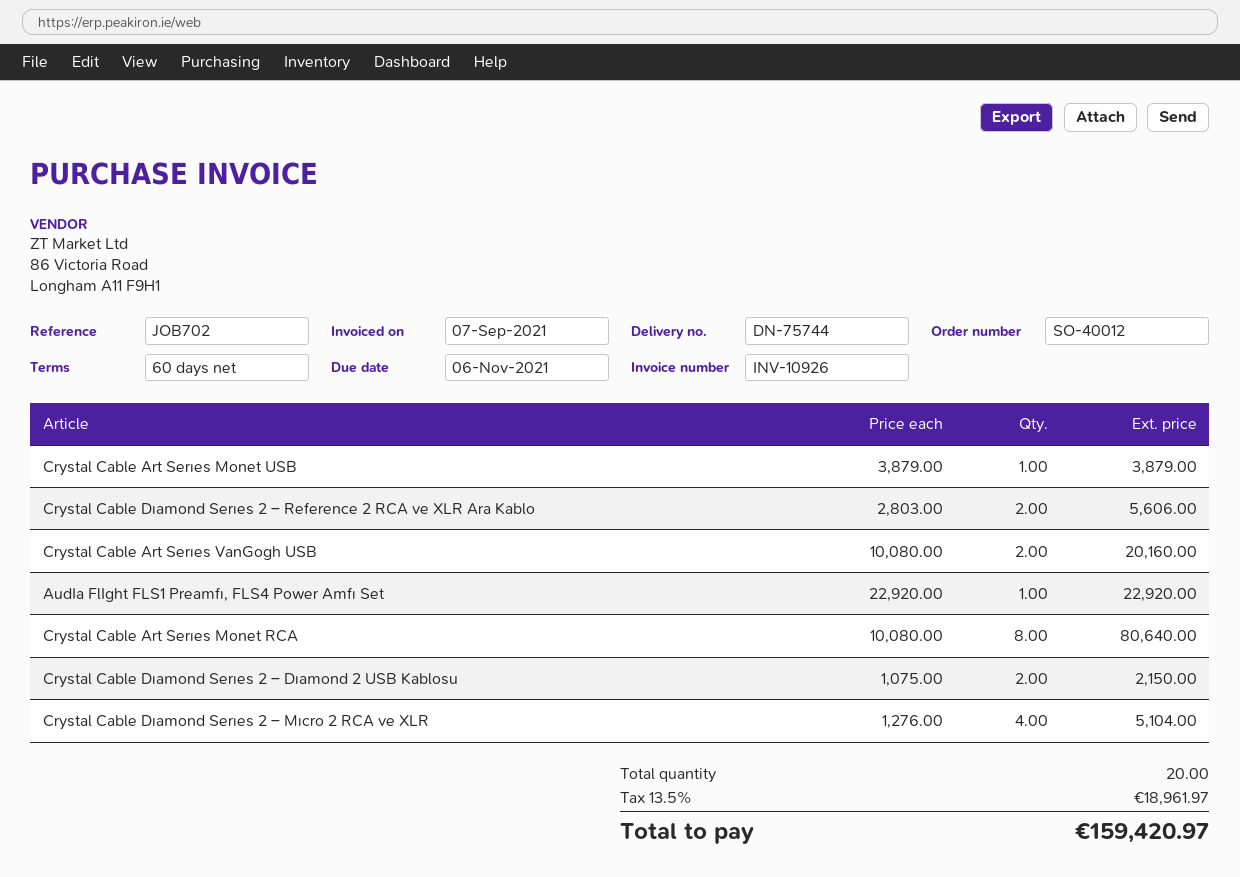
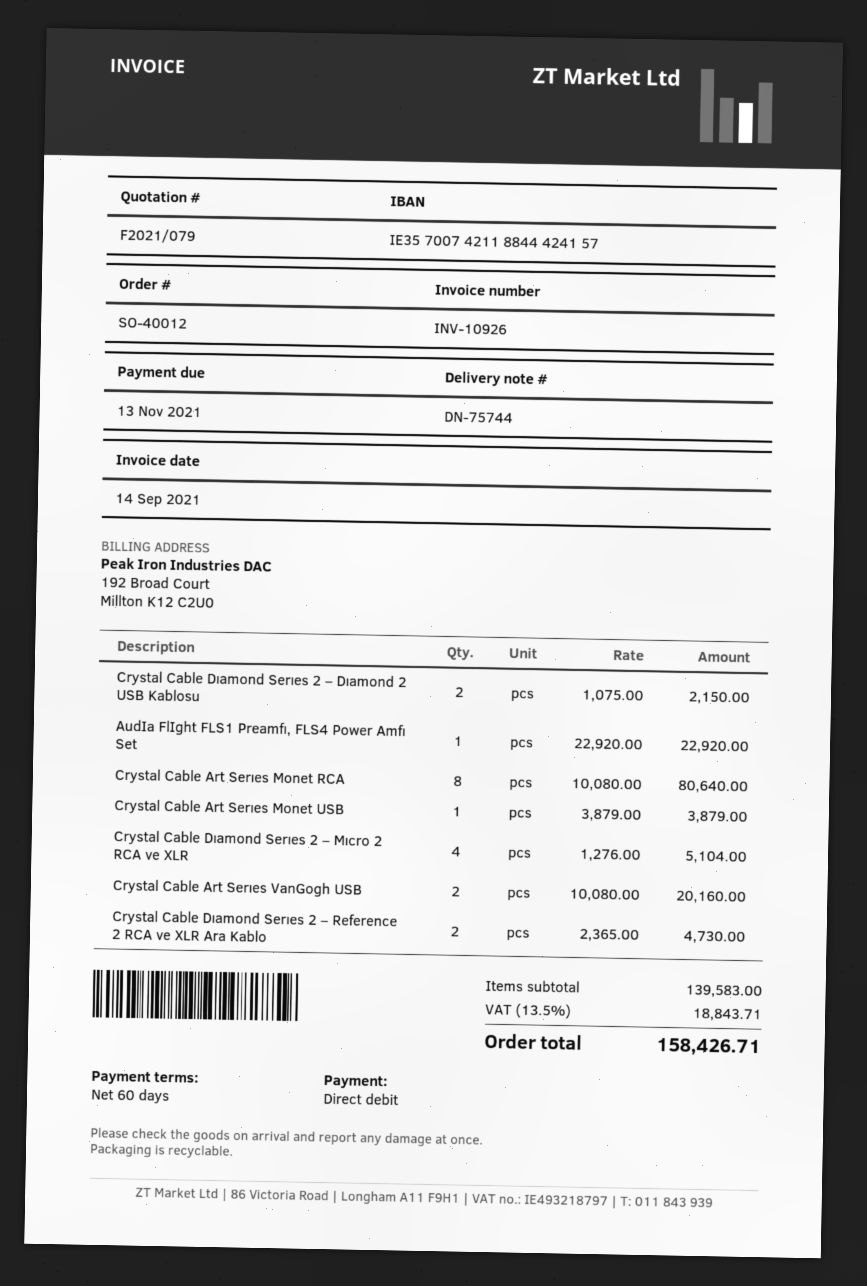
invoice date: 2021-09-07 -> 2021-09-14
due date: 2021-11-06 -> 2021-11-13
Crystal Cable Dıamond Serıes 2 – Reference 2 RCA ve XLR Ara Kablo: 2 x 2803.00 = 5606.00 -> 2 x 2365.00 = 4730.00
tax: 13.5% = 18961.97 -> 13.5% = 18843.71
total: 159420.97 -> 158426.71

